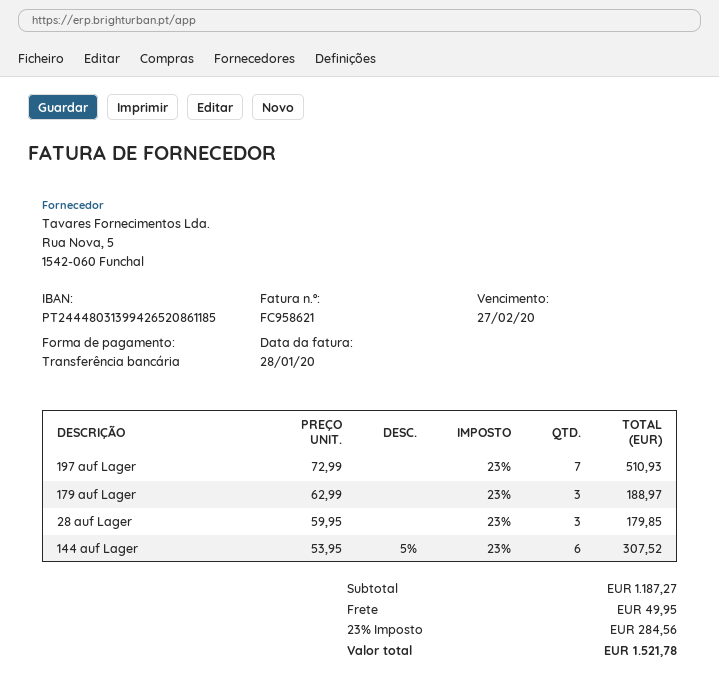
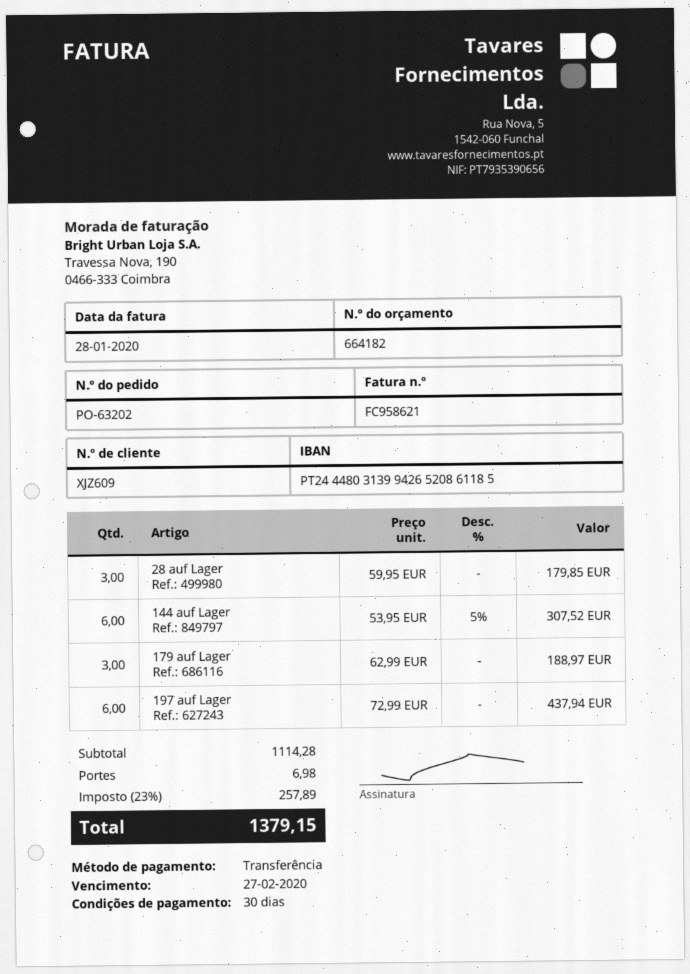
197 auf Lager: 7 x 72.99 = 510.93 -> 6 x 72.99 = 437.94
subtotal: 1187.27 -> 1114.28
shipping: 49.95 -> 6.98
tax: 23% = 284.56 -> 23% = 257.89
total: 1521.78 -> 1379.15

